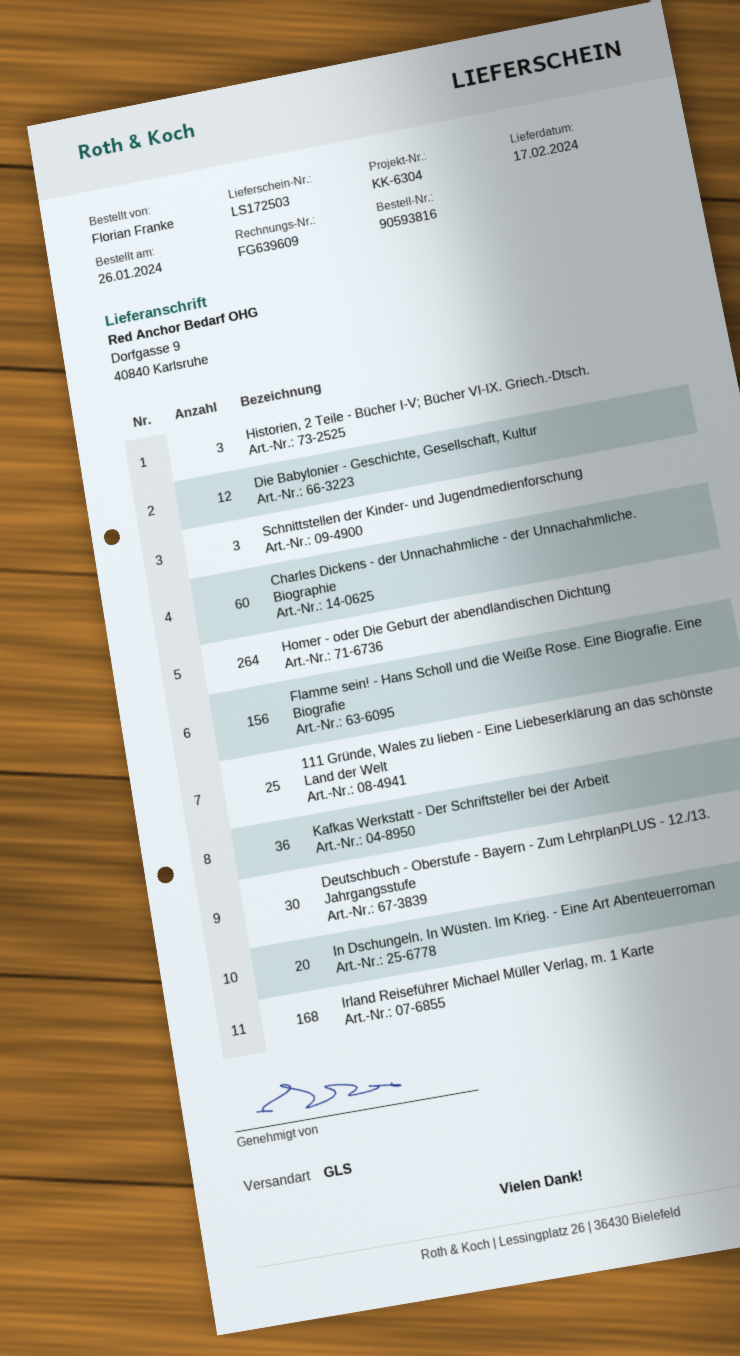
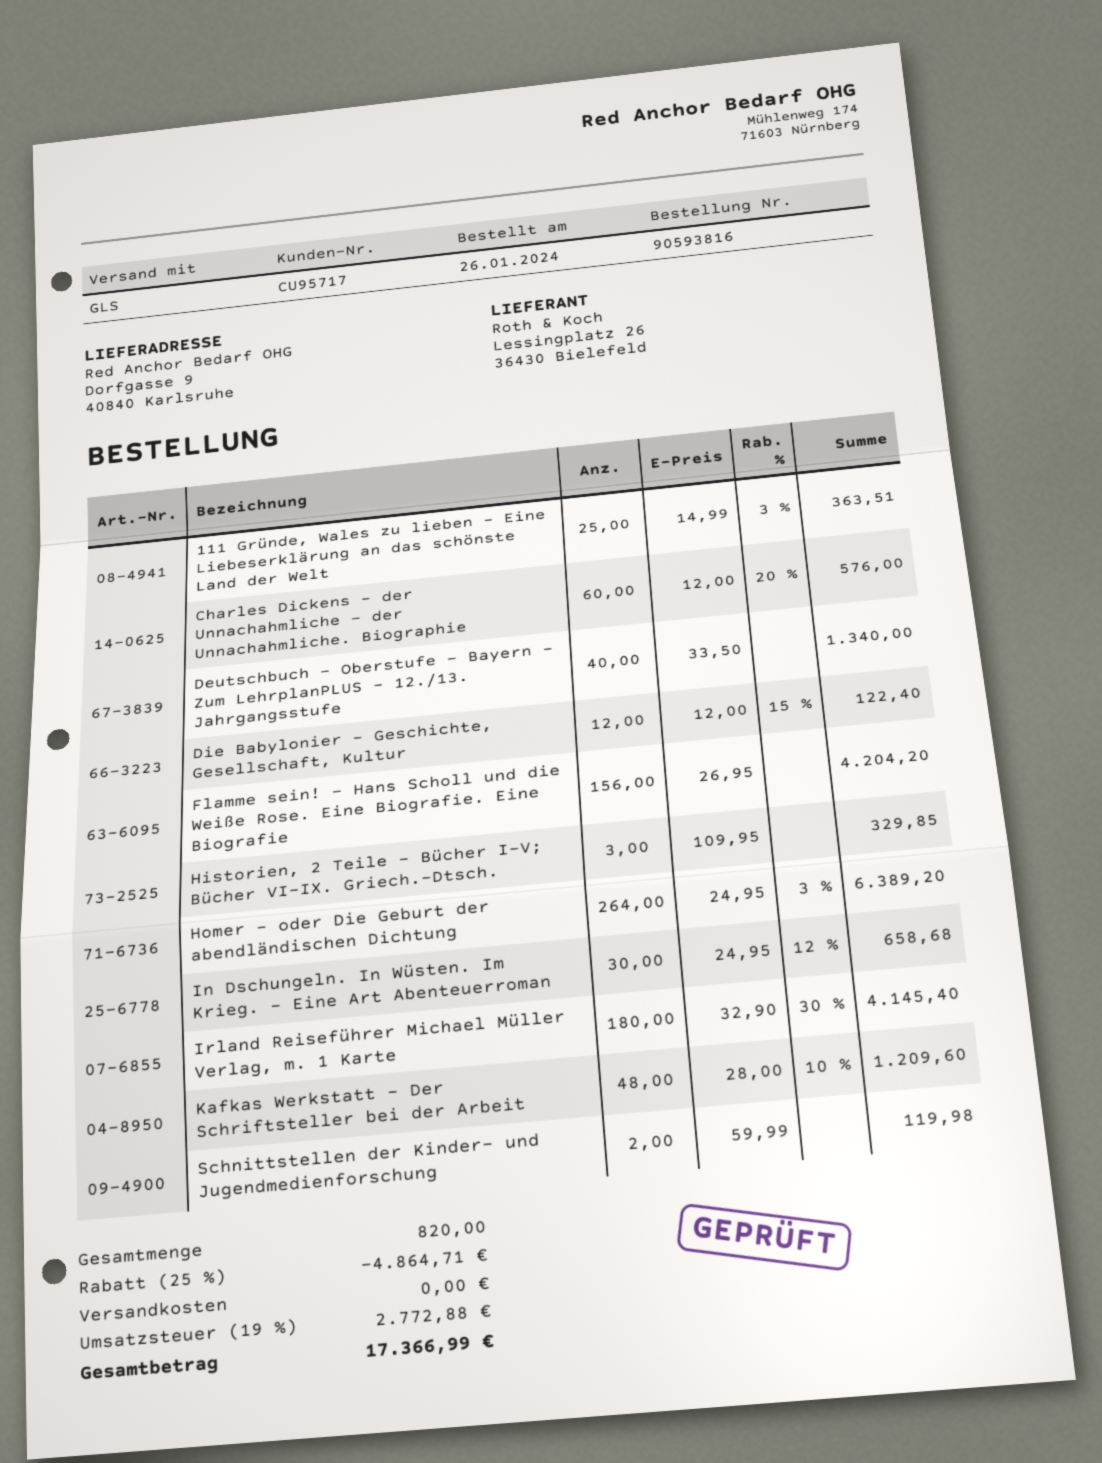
Schnittstellen der Kinder- und Jugendmedienforschung: 3 -> 2
Kafkas Werkstatt - Der Schriftsteller bei der Arbeit: 36 -> 48
Deutschbuch - Oberstufe - Bayern - Zum LehrplanPLUS - 12./13. Jahrgangsstufe: 30 -> 40
In Dschungeln. In Wüsten. Im Krieg. - Eine Art Abenteuerroman: 20 -> 30
Irland Reiseführer Michael Müller Verlag, m. 1 Karte: 168 -> 180

